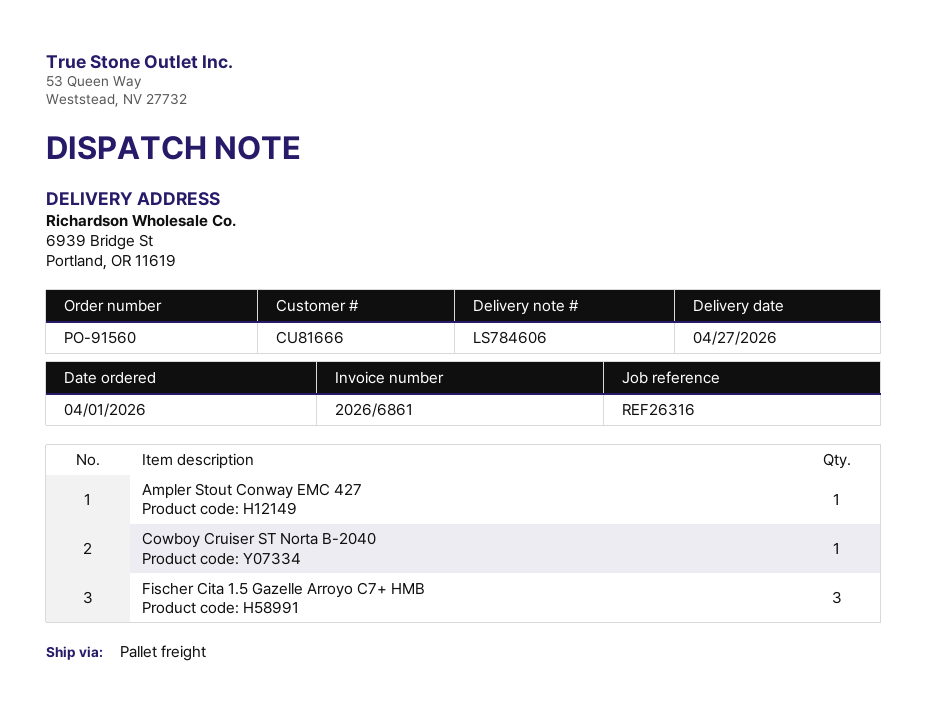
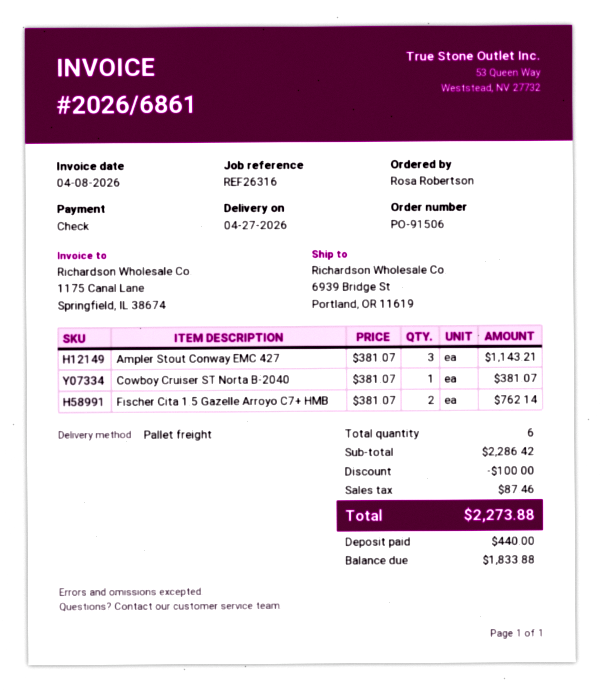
order number: PO-91560 -> PO-91506
Ampler Stout Conway EMC 427: 1 -> 3
Fischer Cita 1.5 Gazelle Arroyo C7+ HMB: 3 -> 2

